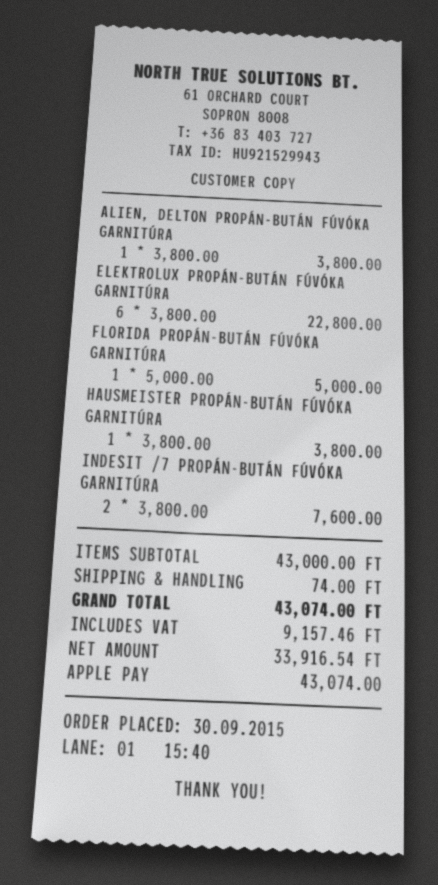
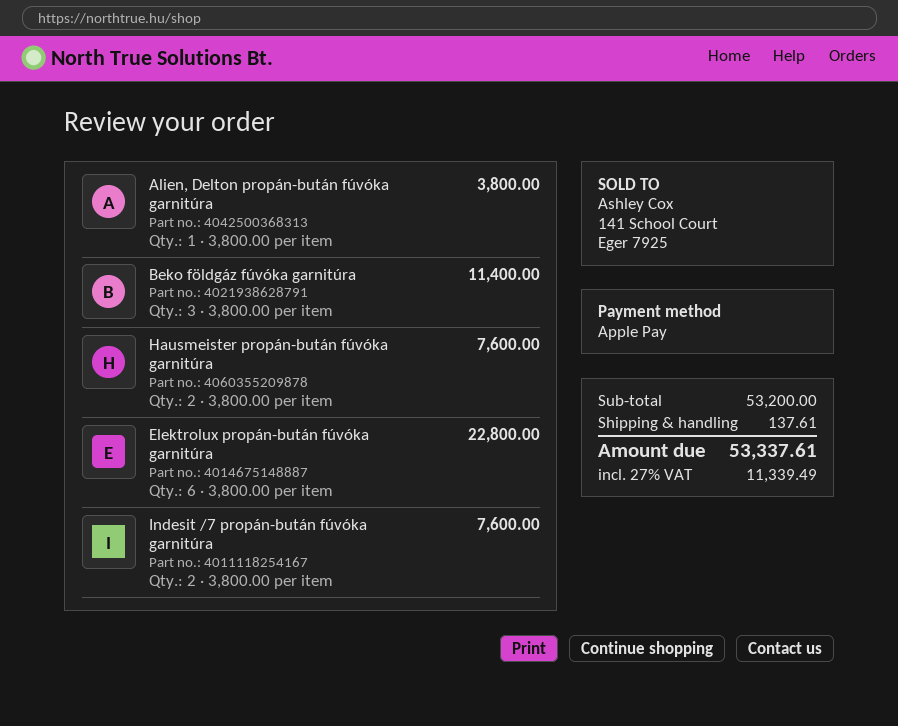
FLORIDA PROPÁN-BUTÁN FÚVÓKA GARNITÚRA: 1 x 5000.00 = 5000.00 -> none
HAUSMEISTER PROPÁN-BUTÁN FÚVÓKA GARNITÚRA: 1 x 3800.00 = 3800.00 -> 2 x 3800.00 = 7600.00
Beko földgáz fúvóka garnitúra: none -> 3 x 3800.00 = 11400.00
subtotal: 43000.00 -> 53200.00
shipping: 74.00 -> 137.61
tax: 9157.46 -> 11339.49
total: 43074.00 -> 53337.61

